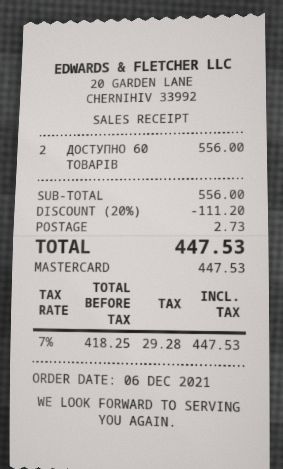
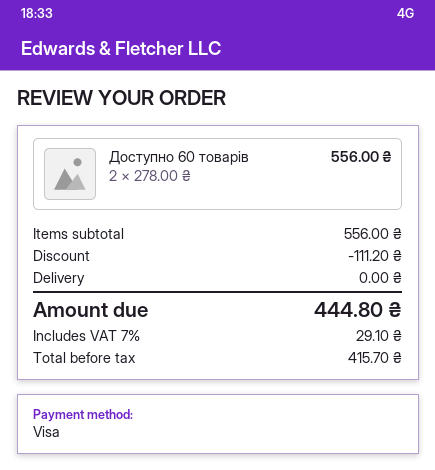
payment method: Mastercard -> Visa
shipping: 2.73 -> 0.00
net: 418.25 -> 415.70
tax: 7% = 29.28 -> 7% = 29.10
total: 447.53 -> 444.80

